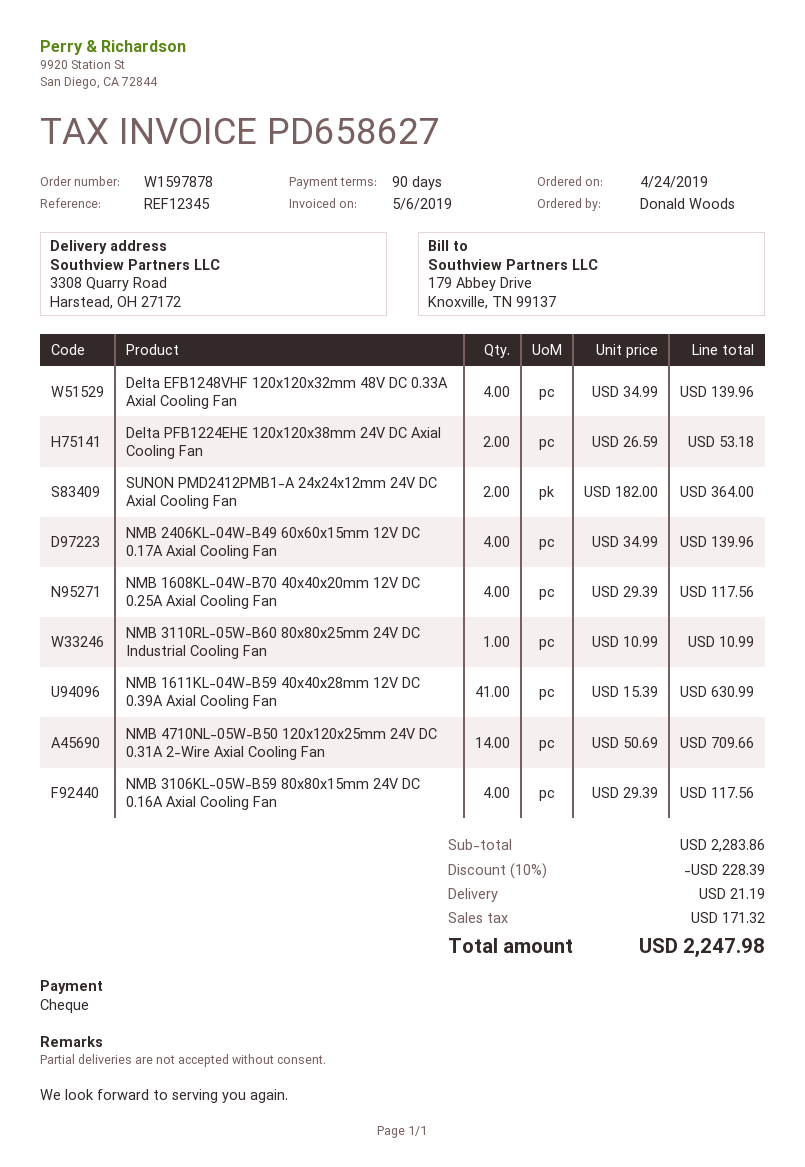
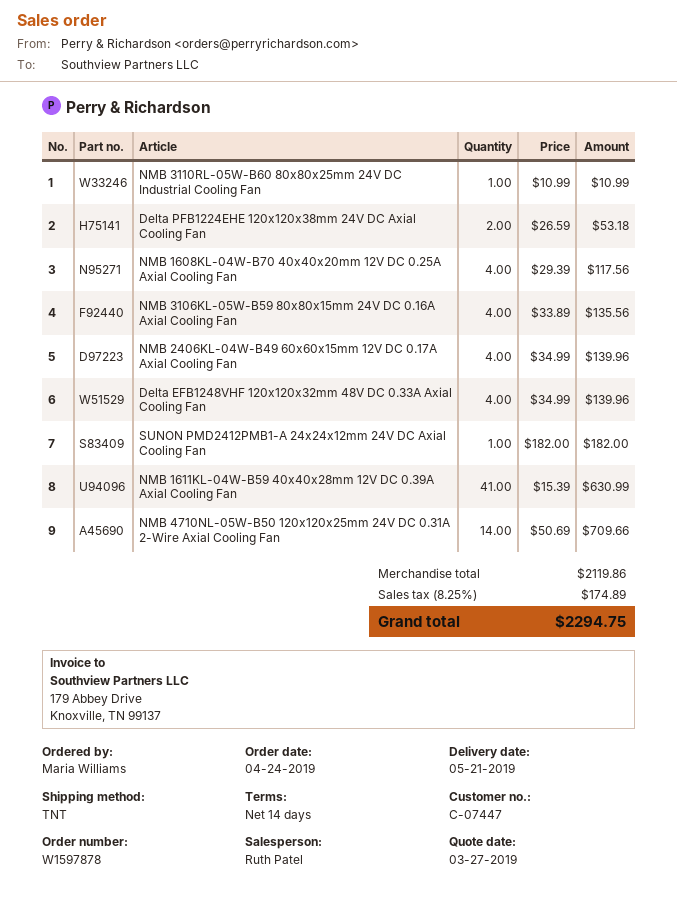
payment terms: 90 days -> 14 days
ordered by: Donald Woods -> Maria Williams
SUNON PMD2412PMB1-A 24x24x12mm 24V DC Axial Cooling Fan: 2 x 182.00 = 364.00 -> 1 x 182.00 = 182.00
NMB 3106KL-05W-B59 80x80x15mm 24V DC 0.16A Axial Cooling Fan: 4 x 29.39 = 117.56 -> 4 x 33.89 = 135.56
subtotal: 2283.86 -> 2119.86
discount: 10% = 228.39 -> none
shipping: 21.19 -> none
tax: 171.32 -> 174.89
total: 2247.98 -> 2294.75

